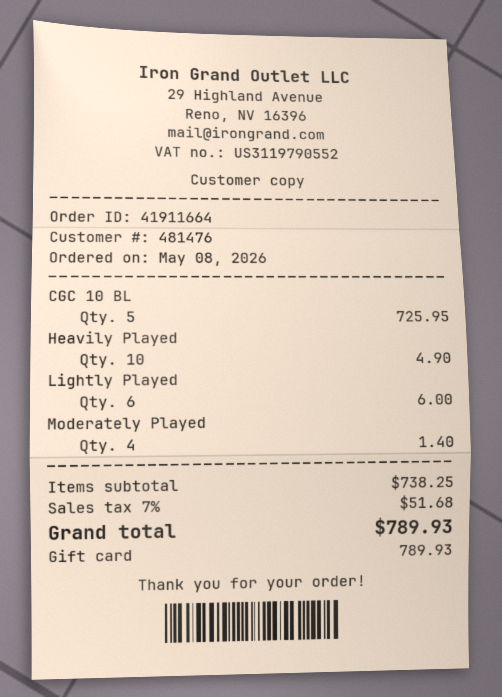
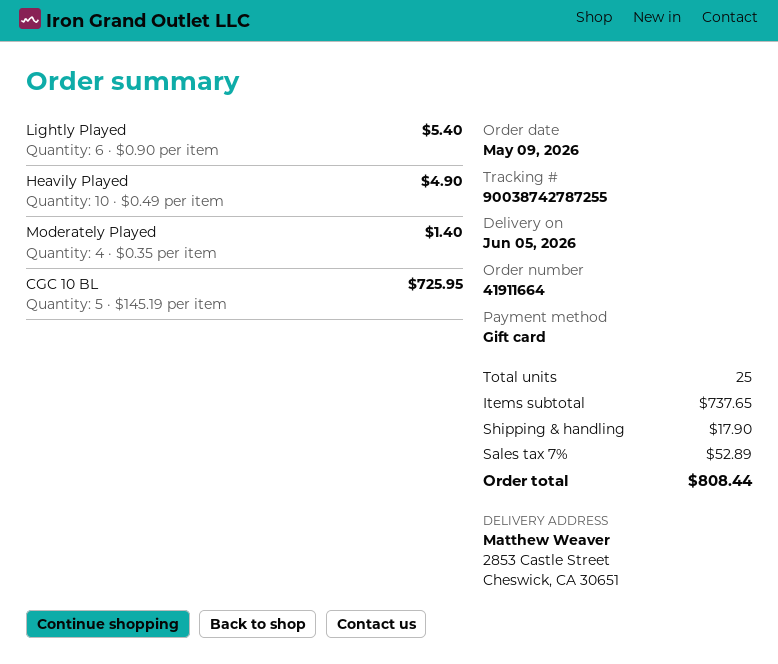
order date: 2026-05-08 -> 2026-05-09
Lightly Played: 6 for 6.00 -> 6 for 5.40
subtotal: 738.25 -> 737.65
shipping: none -> 17.90
tax: 7% = 51.68 -> 7% = 52.89
total: 789.93 -> 808.44

